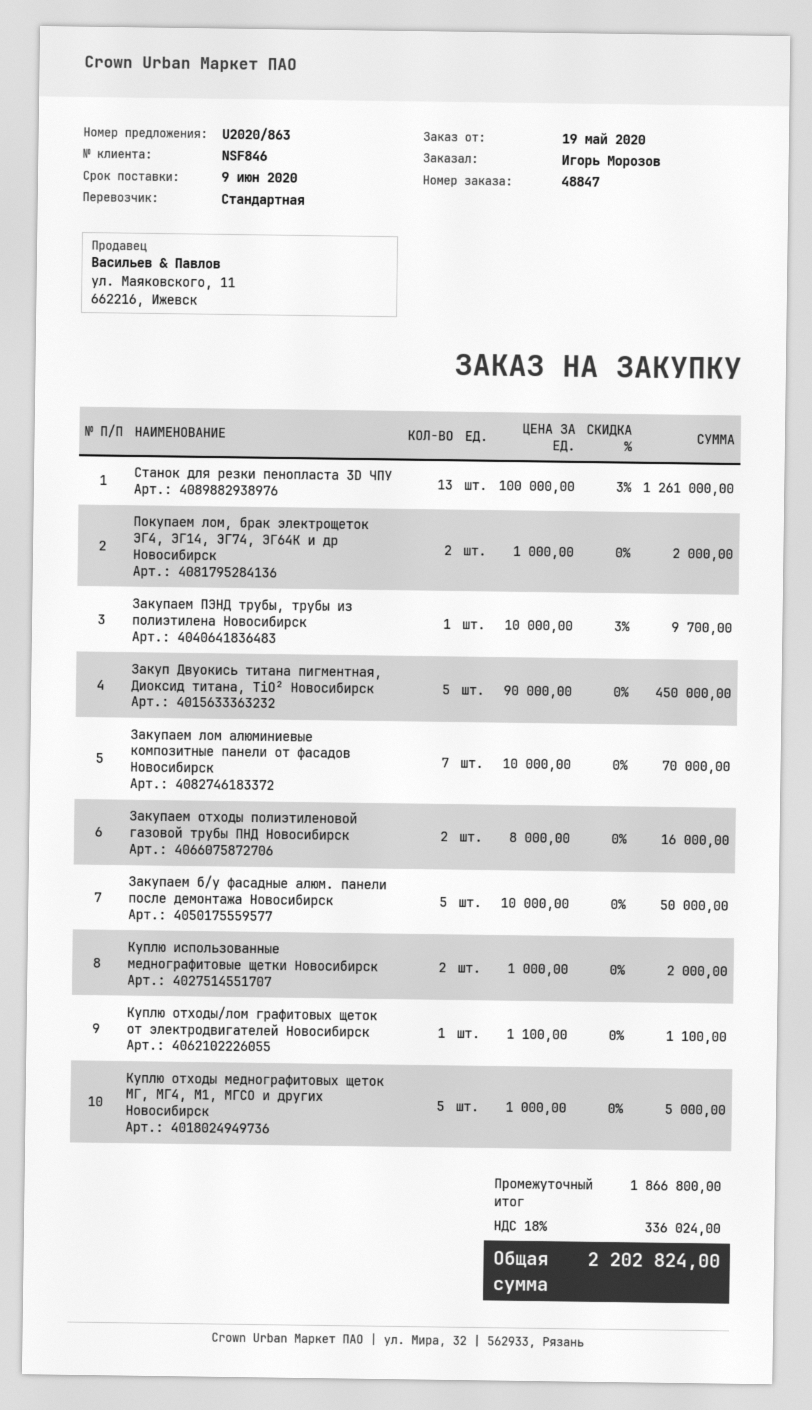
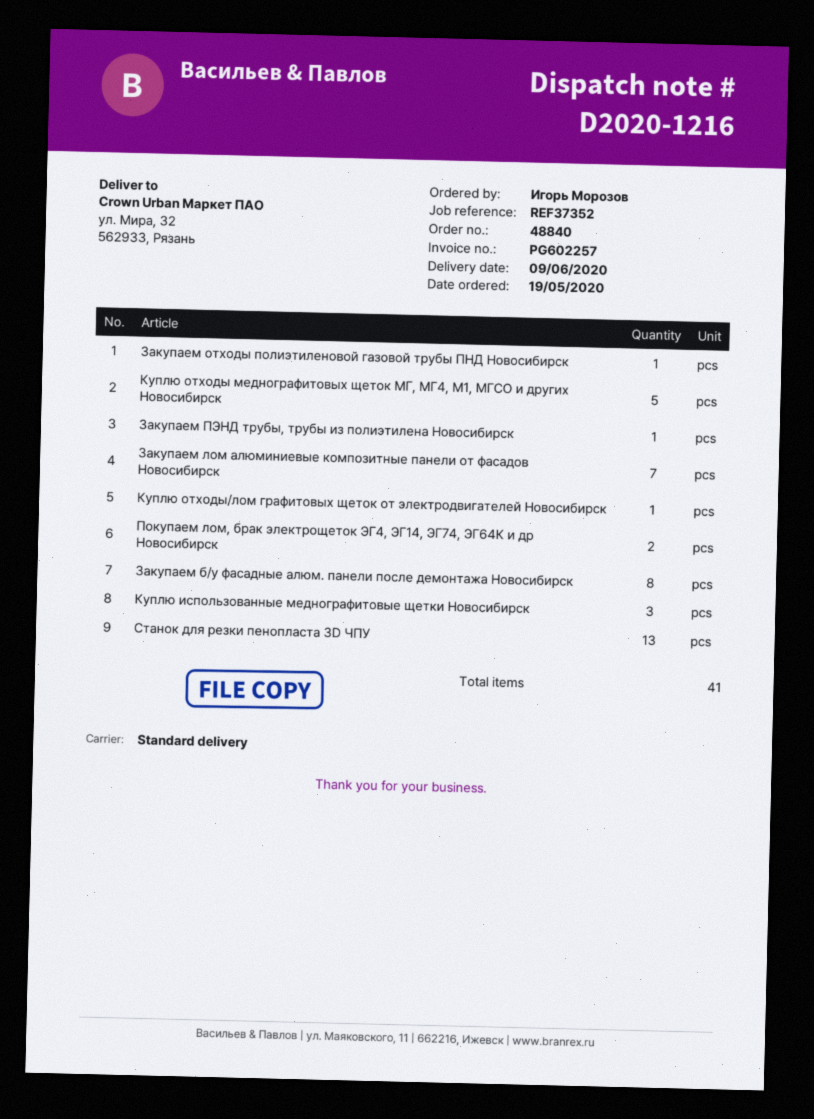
order number: 48847 -> 48840
Закуп Двуокись титана пигментная, Диоксид титана, TiO² Новосибирск: 5 -> none
Закупаем отходы полиэтиленовой газовой трубы ПНД Новосибирск: 2 -> 1
Закупаем б/у фасадные алюм. панели после демонтажа Новосибирск: 5 -> 8
Куплю использованные меднографитовые щетки Новосибирск: 2 -> 3

